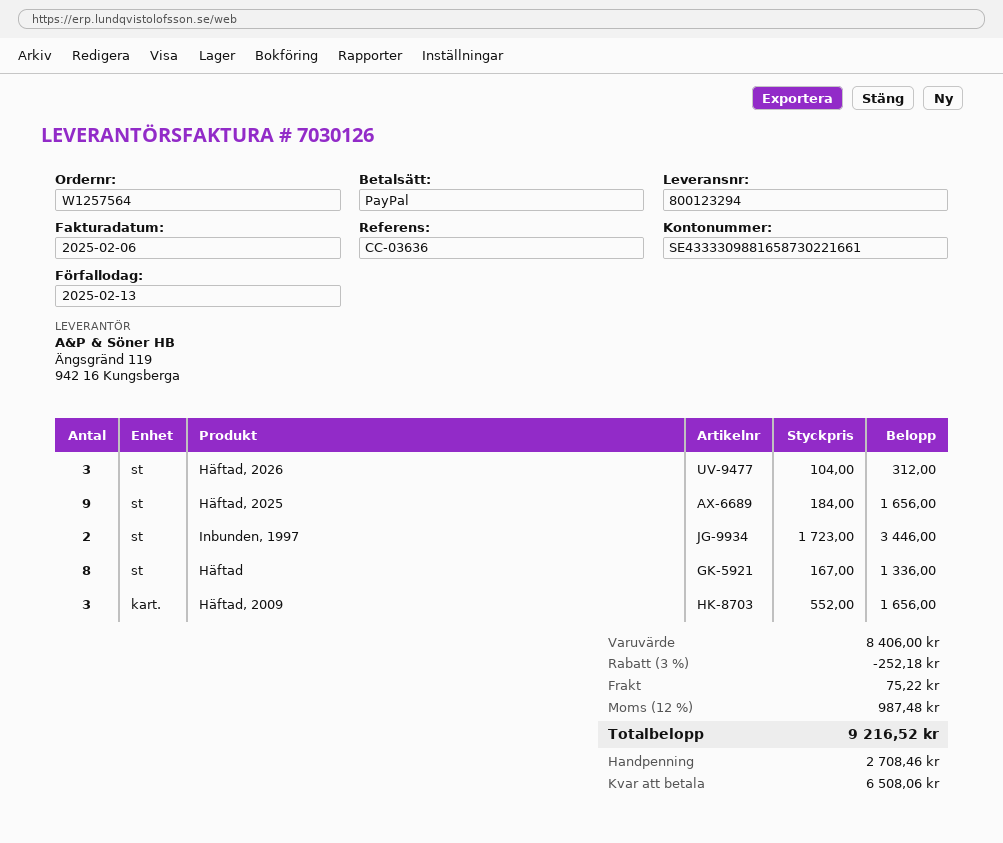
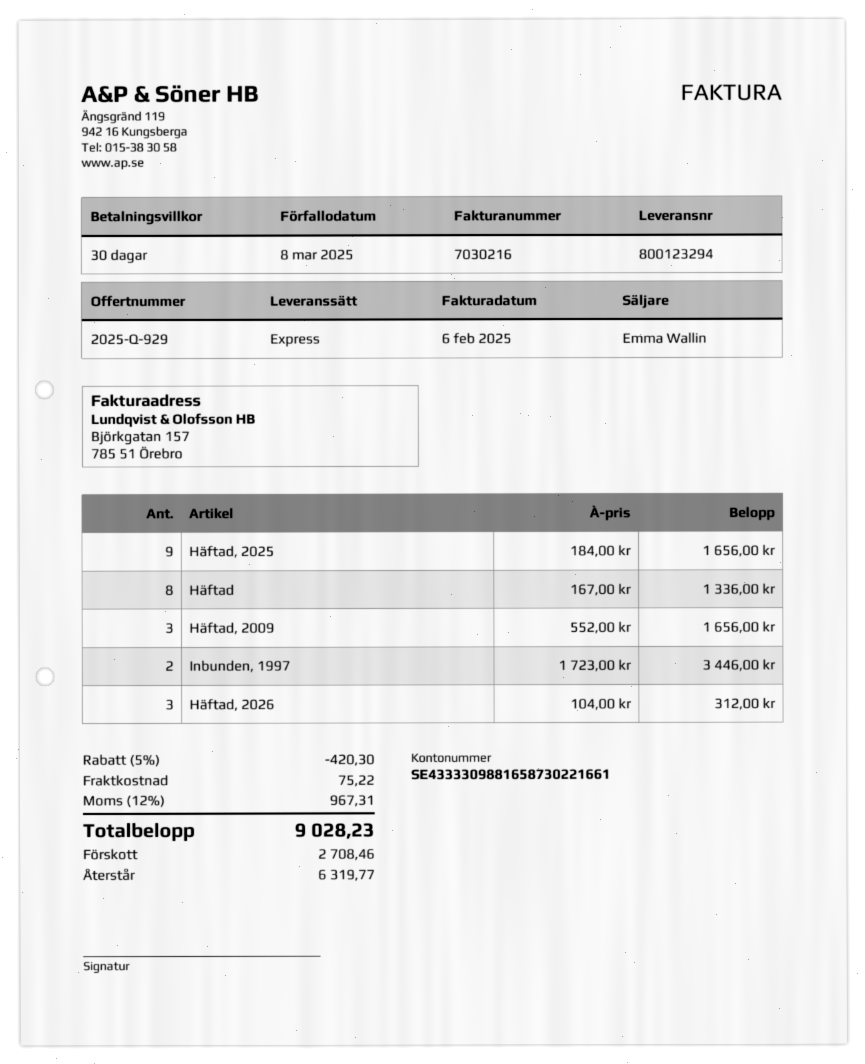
invoice number: 7030126 -> 7030216
due date: 2025-02-13 -> 2025-03-08
discount: 3% = 252.18 -> 5% = 420.30
tax: 12% = 987.48 -> 12% = 967.31
total: 9216.52 -> 9028.23
balance: 6508.06 -> 6319.77

